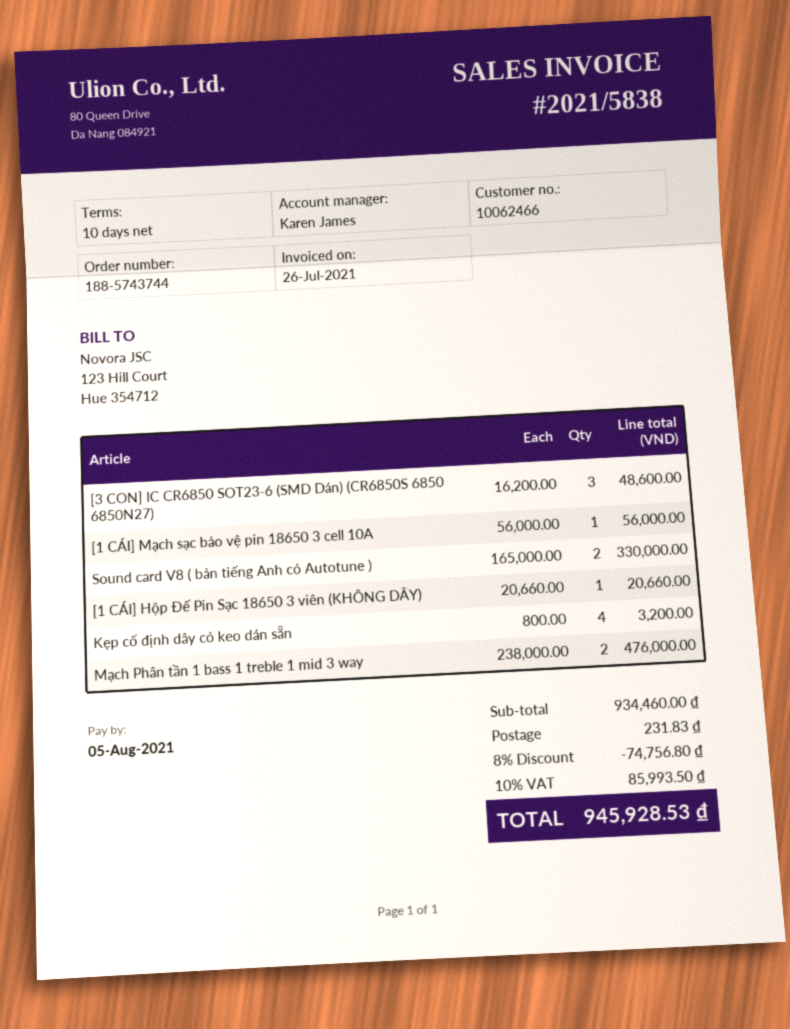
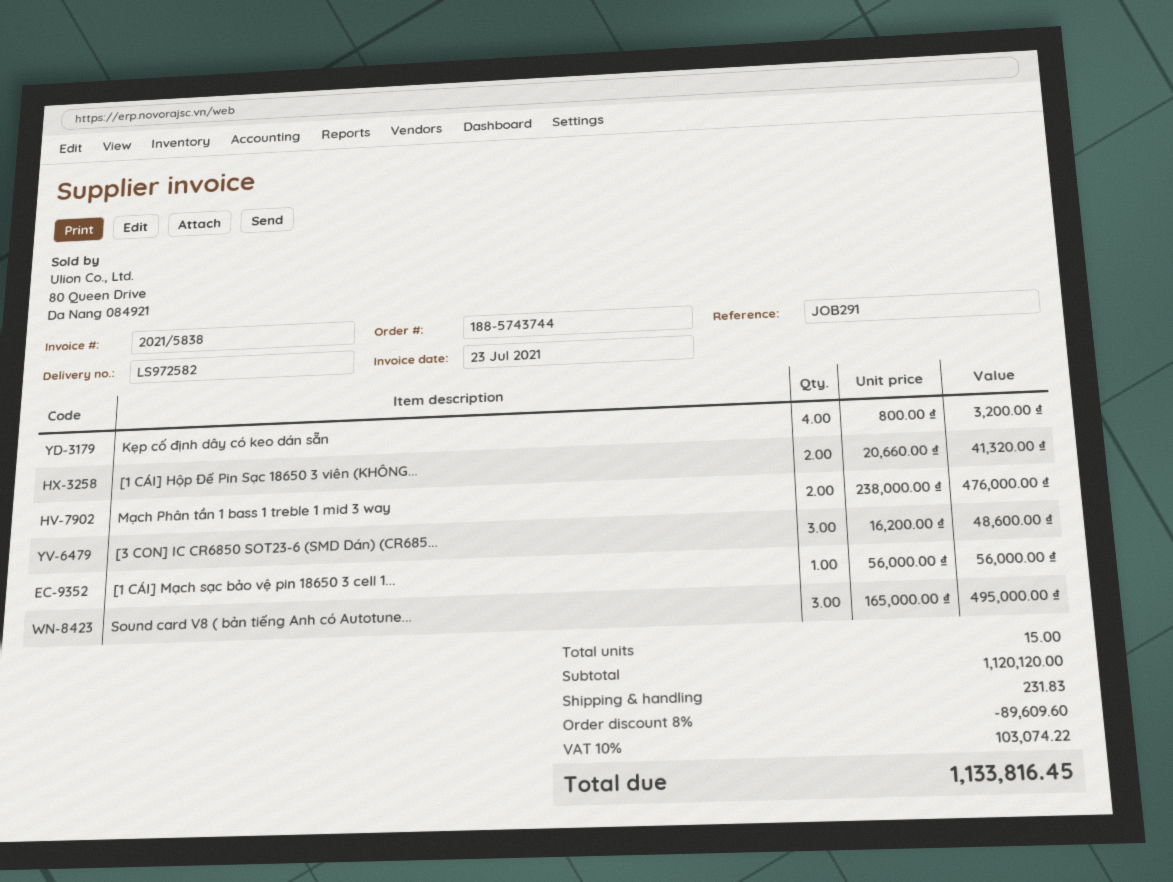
invoice date: 2021-07-26 -> 2021-07-23
Sound card V8 ( bản tiếng Anh có Autotune ): 2 x 165000.00 = 330000.00 -> 3 x 165000.00 = 495000.00
[1 CÁI] Hộp Đế Pin Sạc 18650 3 viên (KHÔNG DÂY): 1 x 20660.00 = 20660.00 -> 2 x 20660.00 = 41320.00
subtotal: 934460.00 -> 1120120.00
discount: 8% = 74756.80 -> 8% = 89609.60
tax: 10% = 85993.50 -> 10% = 103074.22
total: 945928.53 -> 1133816.45

